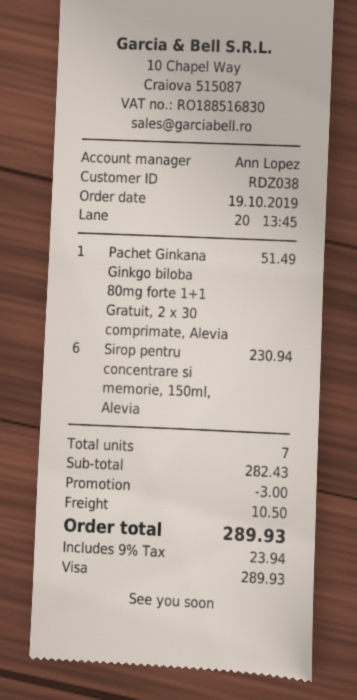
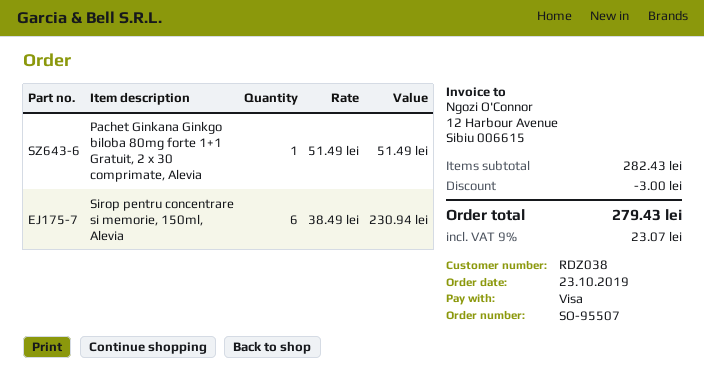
order date: 2019-10-19 -> 2019-10-23
shipping: 10.50 -> none
tax: 9% = 23.94 -> 9% = 23.07
total: 289.93 -> 279.43

